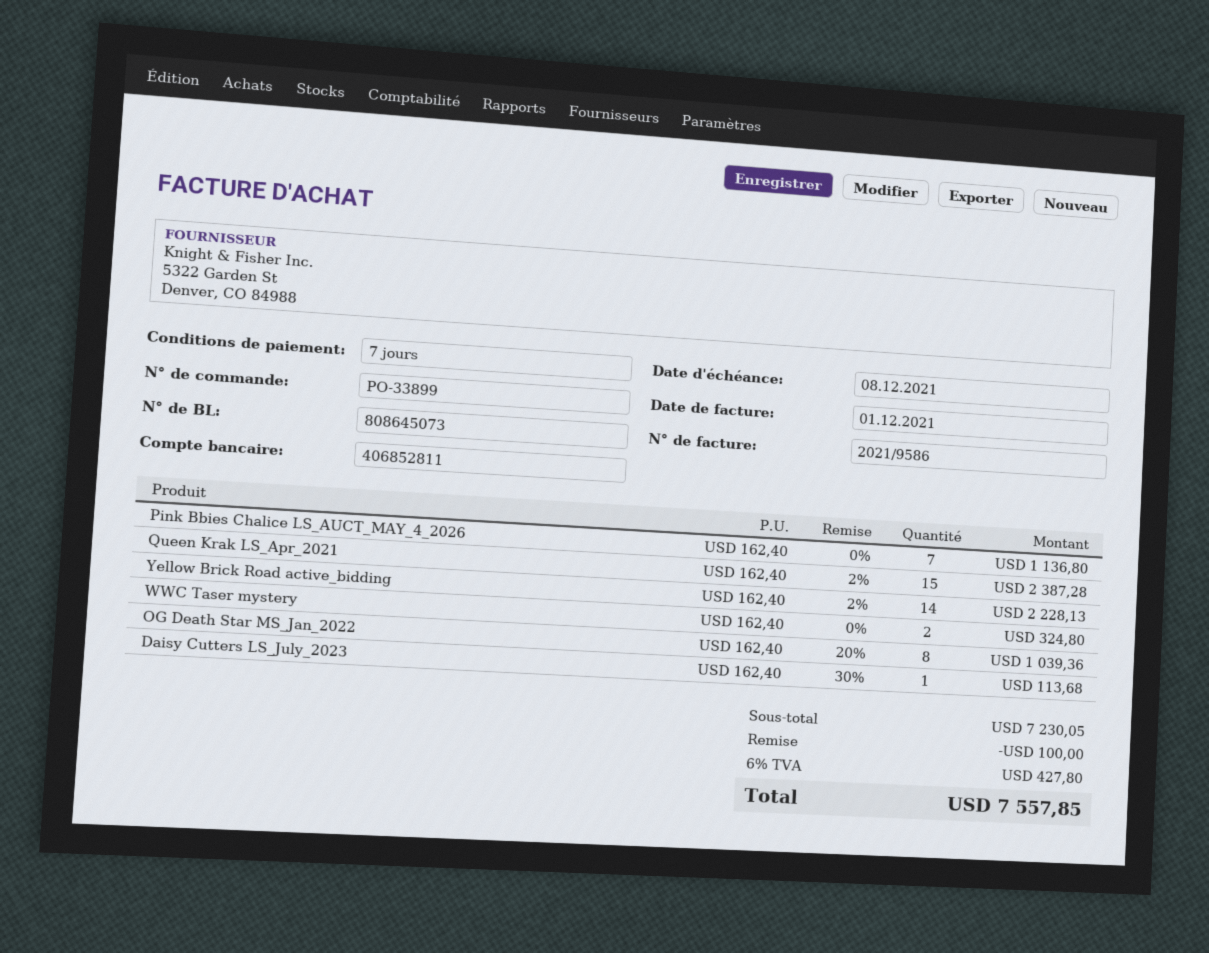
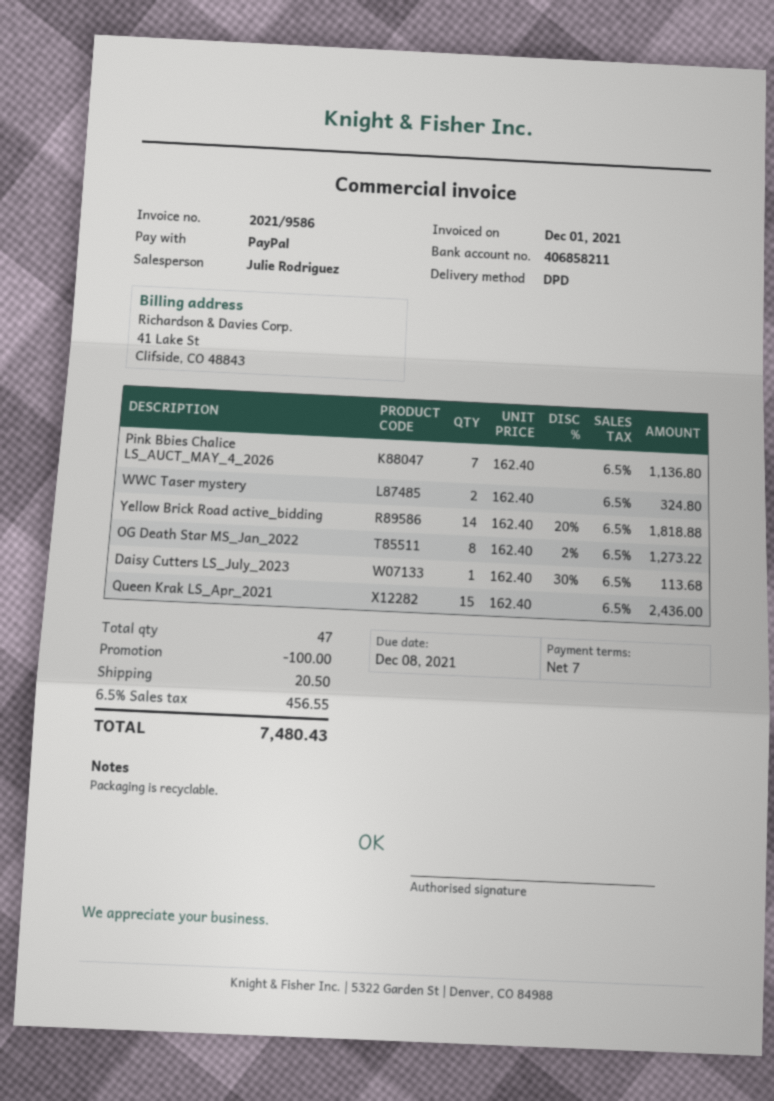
bank account: 406852811 -> 406858211
Queen Krak LS_Apr_2021: 15 x 162.40 - 2% = 2387.28 -> 15 x 162.40 = 2436.00
Yellow Brick Road active_bidding: 14 x 162.40 - 2% = 2228.13 -> 14 x 162.40 - 20% = 1818.88
OG Death Star MS_Jan_2022: 8 x 162.40 - 20% = 1039.36 -> 8 x 162.40 - 2% = 1273.22
shipping: none -> 20.50
tax: 6% = 427.80 -> 6.5% = 456.55
total: 7557.85 -> 7480.43

